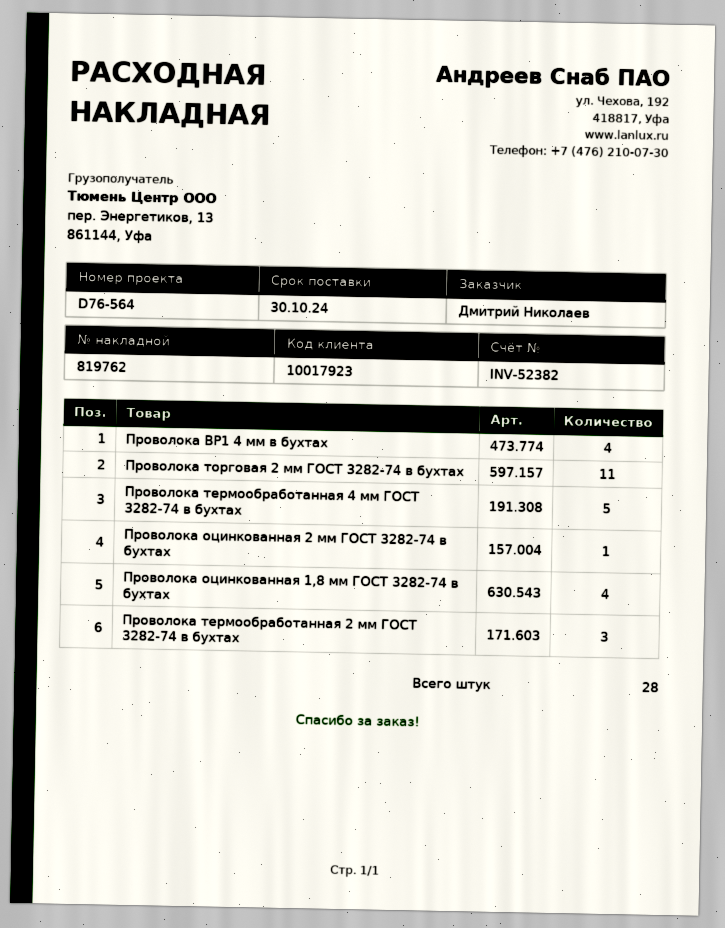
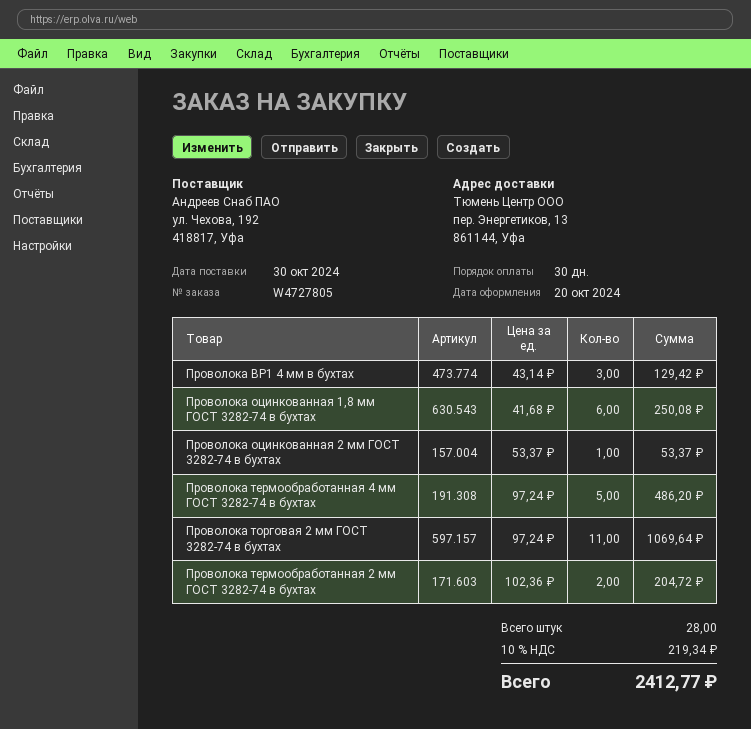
Проволока ВР1 4 мм в бухтах: 4 -> 3
Проволока оцинкованная 1,8 мм ГОСТ 3282-74 в бухтах: 4 -> 6
Проволока термообработанная 2 мм ГОСТ 3282-74 в бухтах: 3 -> 2

